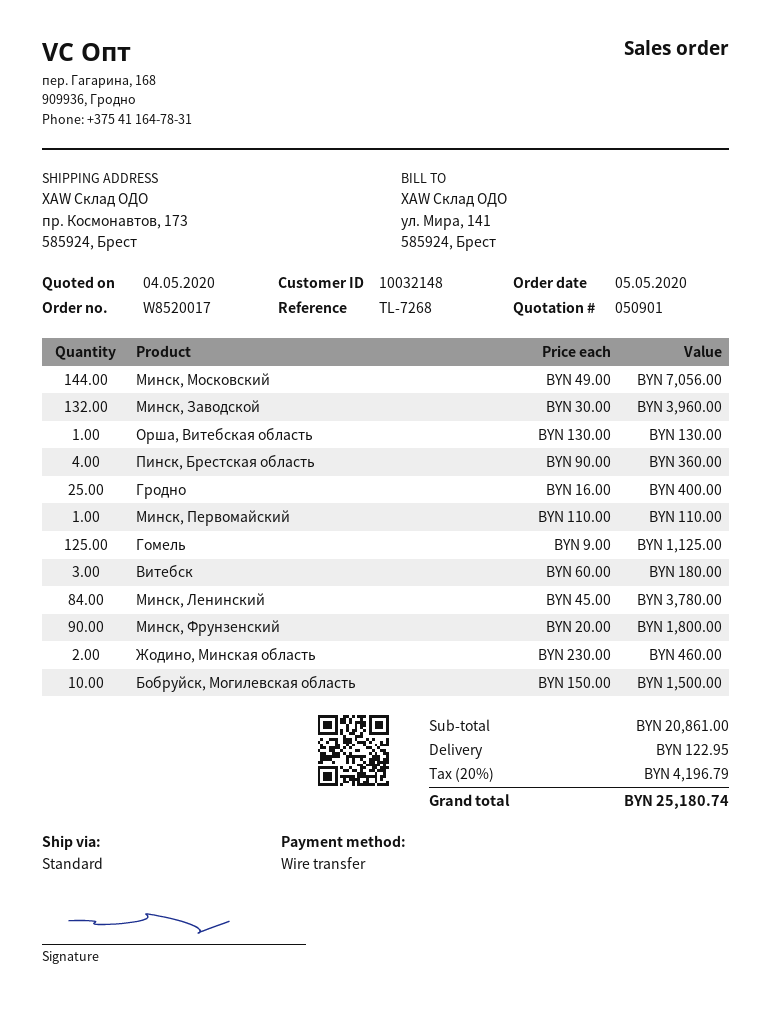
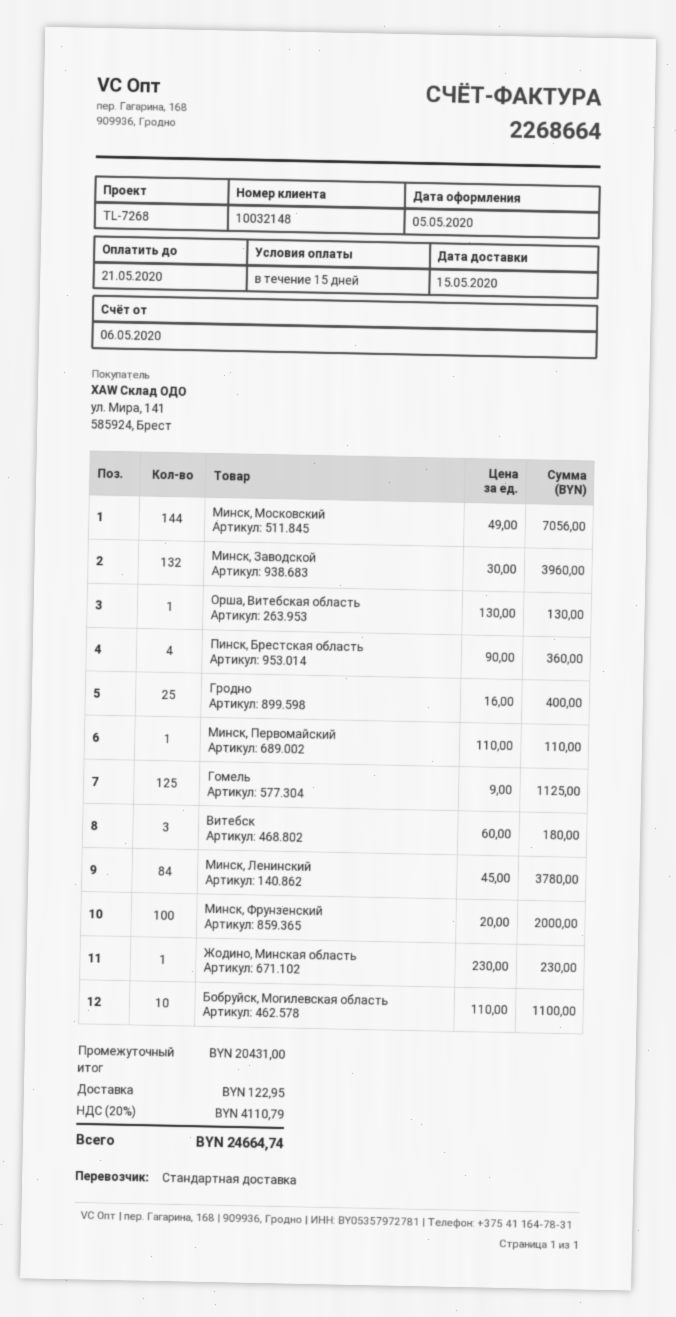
Минск, Фрунзенский: 90 x 20.00 = 1800.00 -> 100 x 20.00 = 2000.00
Жодино, Минская область: 2 x 230.00 = 460.00 -> 1 x 230.00 = 230.00
Бобруйск, Могилевская область: 10 x 150.00 = 1500.00 -> 10 x 110.00 = 1100.00
subtotal: 20861.00 -> 20431.00
tax: 20% = 4196.79 -> 20% = 4110.79
total: 25180.74 -> 24664.74

